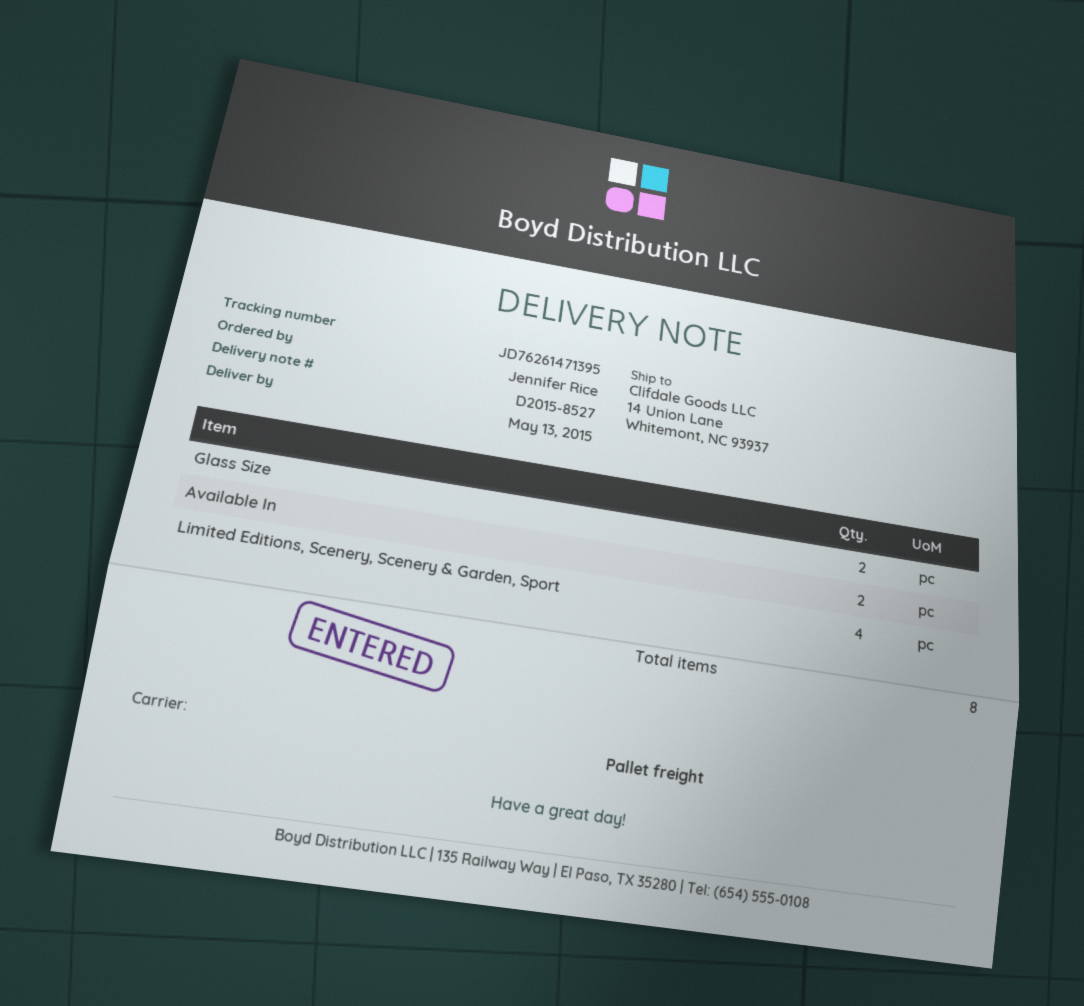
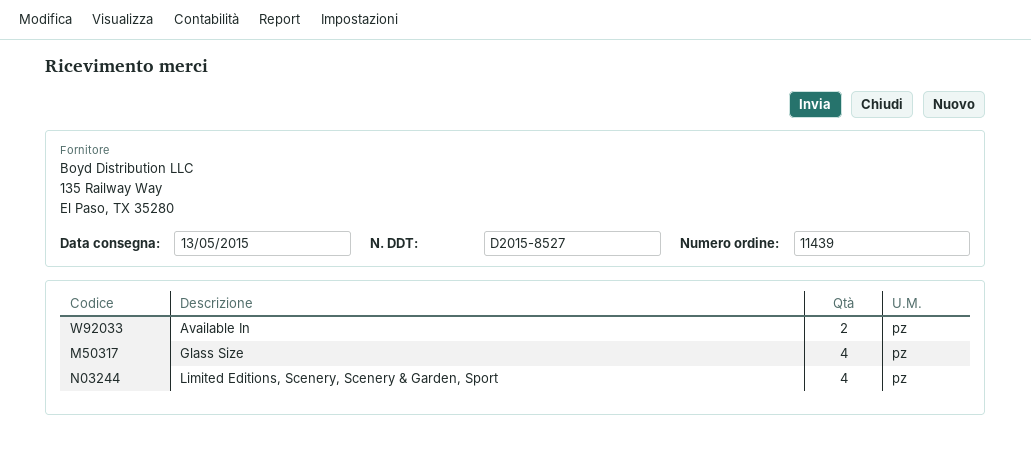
Glass Size: 2 -> 4

